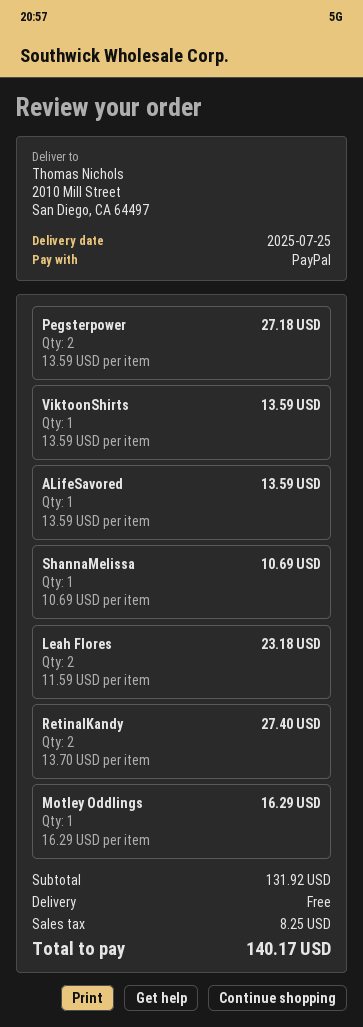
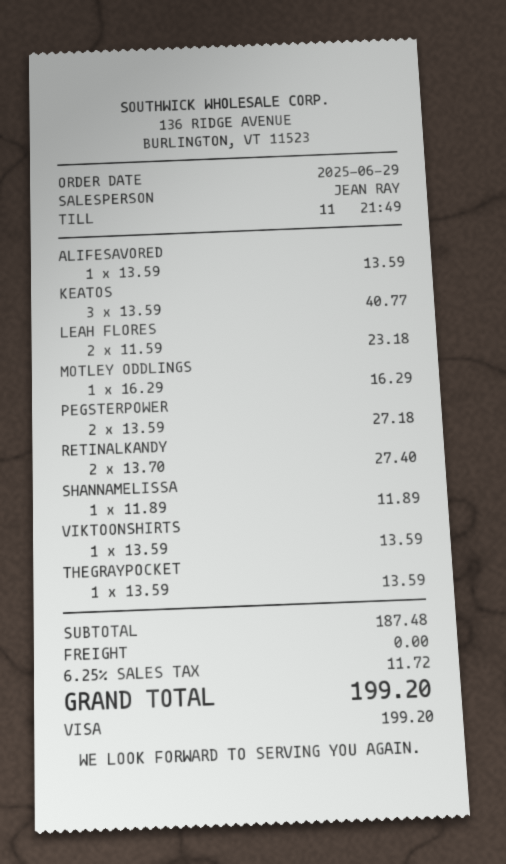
payment method: PayPal -> Visa
ShannaMelissa: 1 x 10.69 = 10.69 -> 1 x 11.89 = 11.89
KEATOS: none -> 3 x 13.59 = 40.77
THEGRAYPOCKET: none -> 1 x 13.59 = 13.59
subtotal: 131.92 -> 187.48
tax: 8.25 -> 11.72
total: 140.17 -> 199.20

